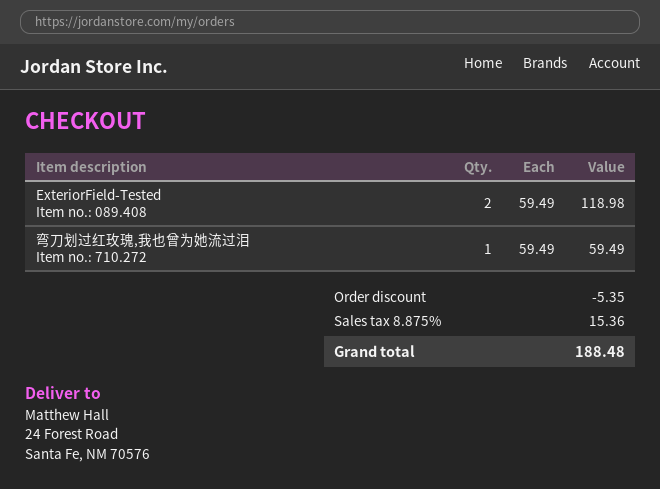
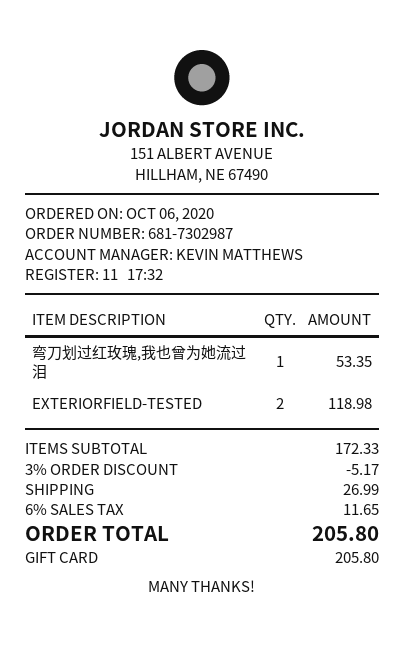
弯刀划过红玫瑰,我也曾为她流过泪: 1 for 59.49 -> 1 for 53.35
discount: 5.35 -> 5.17
shipping: none -> 26.99
tax: 8.875% = 15.36 -> 6% = 11.65
total: 188.48 -> 205.80

